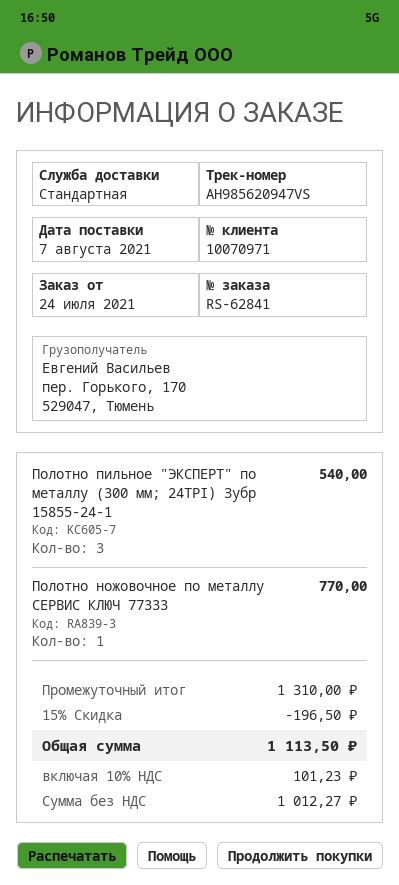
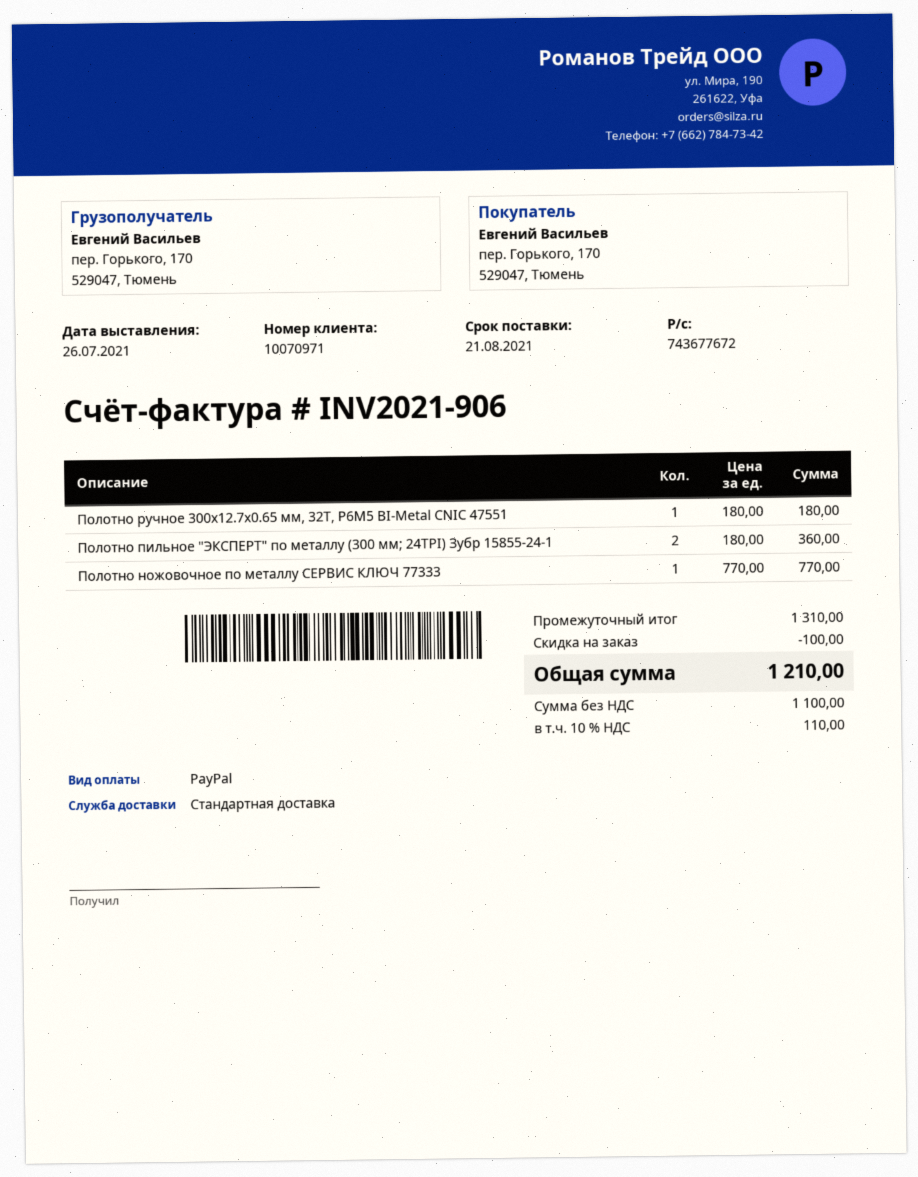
delivery date: 2021-08-07 -> 2021-08-21
Полотно пильное "ЭКСПЕРТ" по металлу (300 мм; 24TPI) Зубр 15855-24-1: 3 for 540.00 -> 2 for 360.00
Полотно ручное 300x12.7x0.65 мм, 32Т, Р6М5 BI-Metal CNIC 47551: none -> 1 for 180.00
discount: 196.50 -> 100.00
net: 1012.27 -> 1100.00
tax: 10% = 101.23 -> 10% = 110.00
total: 1113.50 -> 1210.00

